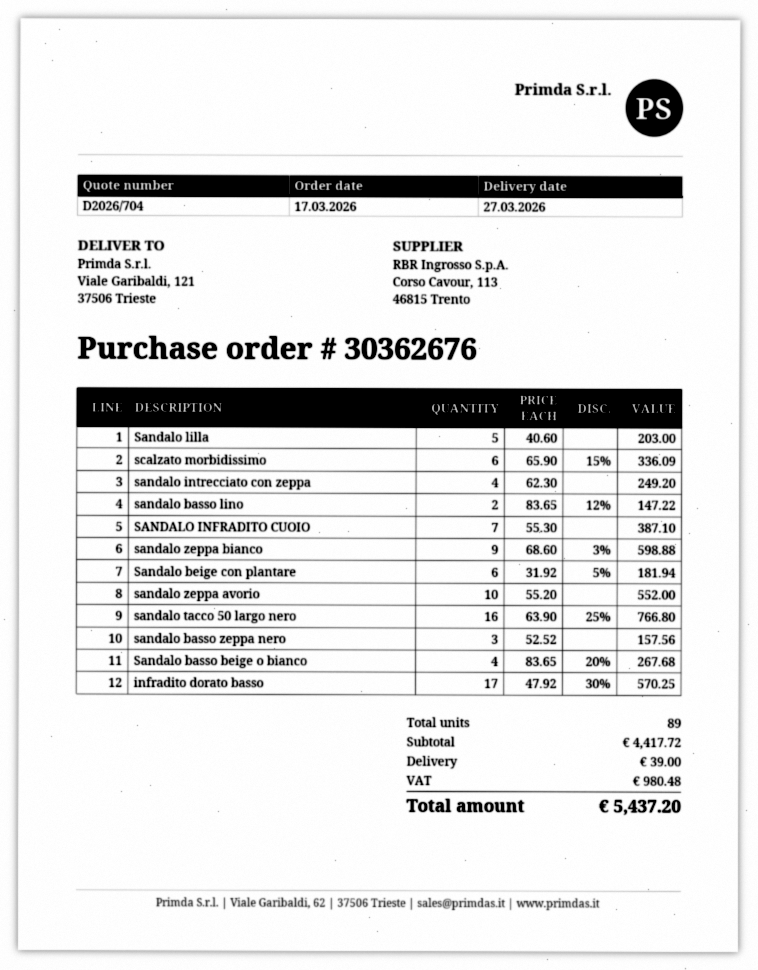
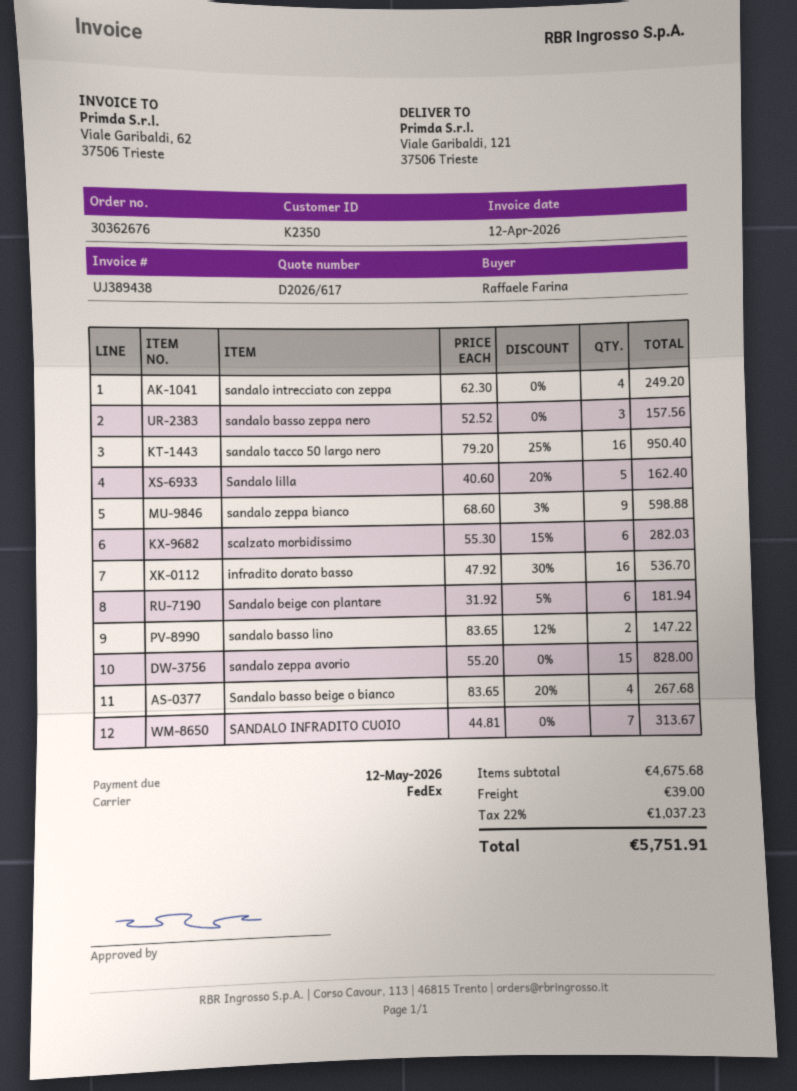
quote number: D2026/704 -> D2026/617
Sandalo lilla: 5 x 40.60 = 203.00 -> 5 x 40.60 - 20% = 162.40
scalzato morbidissimo: 6 x 65.90 - 15% = 336.09 -> 6 x 55.30 - 15% = 282.03
SANDALO INFRADITO CUOIO: 7 x 55.30 = 387.10 -> 7 x 44.81 = 313.67
sandalo zeppa avorio: 10 x 55.20 = 552.00 -> 15 x 55.20 = 828.00
sandalo tacco 50 largo nero: 16 x 63.90 - 25% = 766.80 -> 16 x 79.20 - 25% = 950.40
infradito dorato basso: 17 x 47.92 - 30% = 570.25 -> 16 x 47.92 - 30% = 536.70
subtotal: 4417.72 -> 4675.68
tax: 980.48 -> 1037.23
total: 5437.20 -> 5751.91

